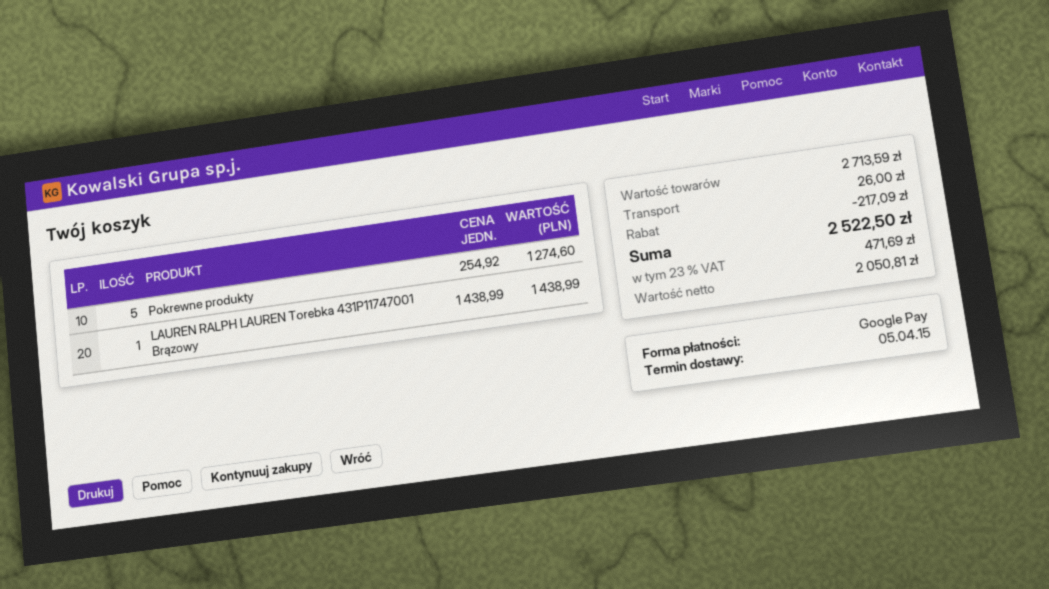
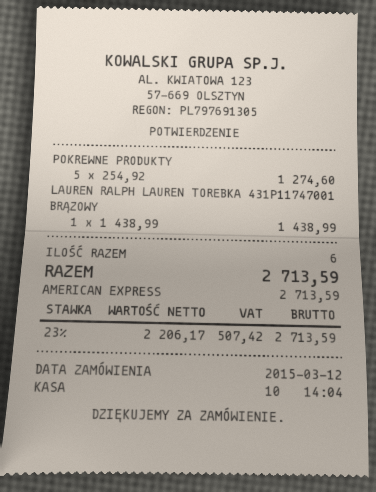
payment method: Google Pay -> American Express
discount: 217.09 -> none
shipping: 26.00 -> none
net: 2050.81 -> 2206.17
tax: 23% = 471.69 -> 23% = 507.42
total: 2522.50 -> 2713.59

